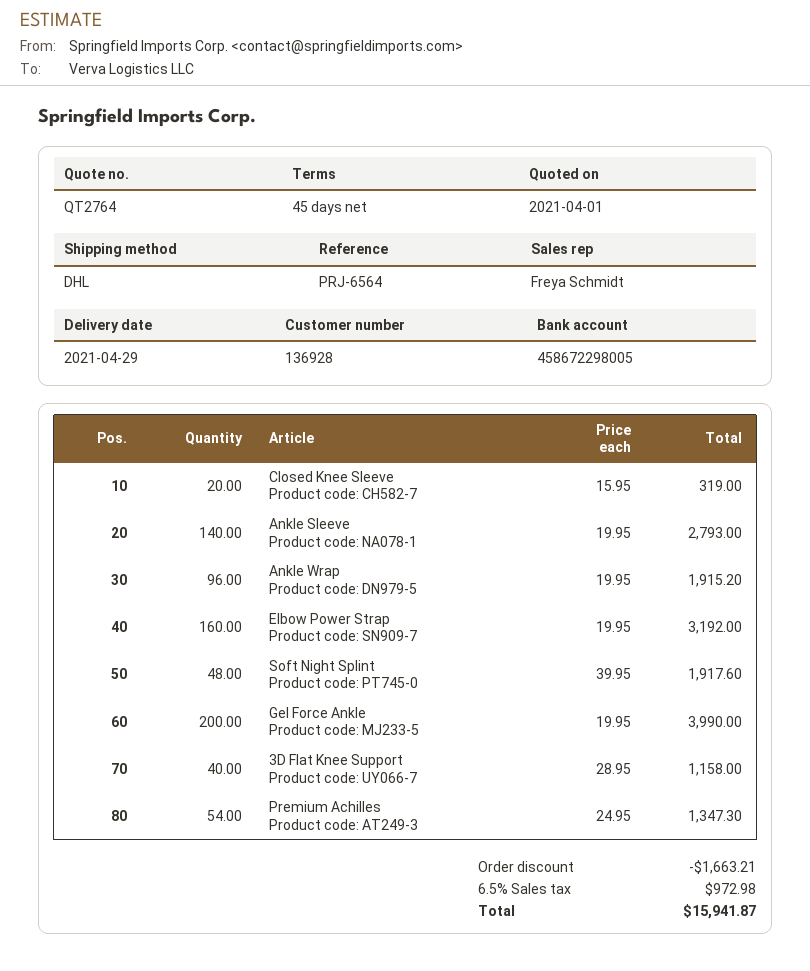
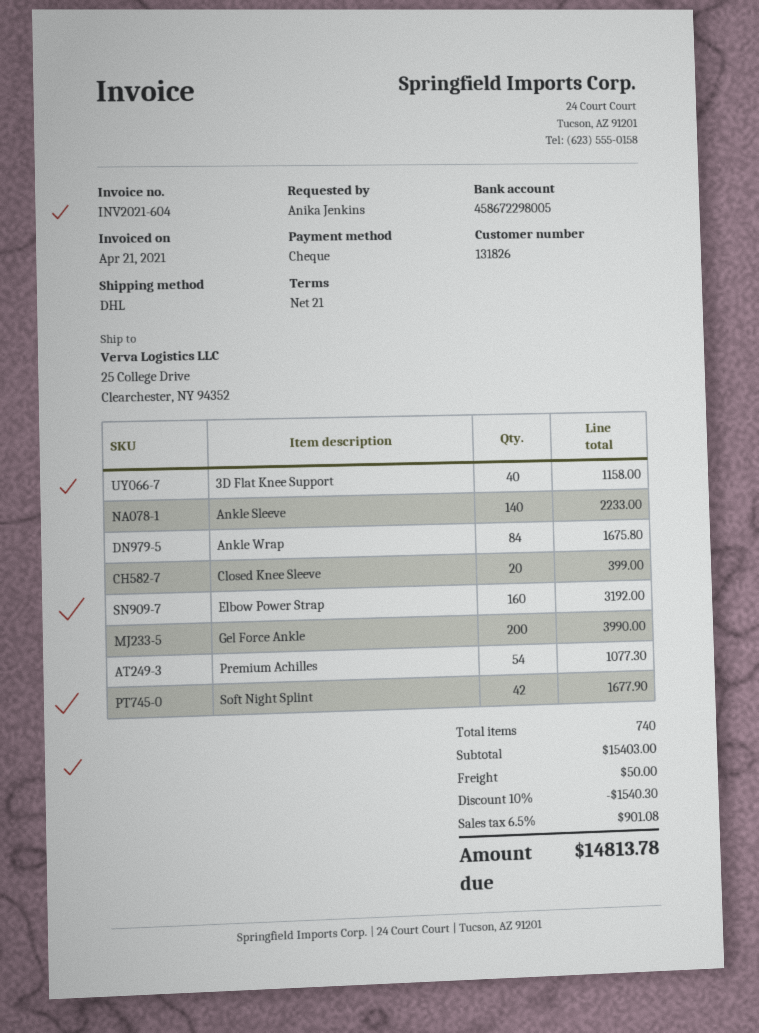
payment terms: 45 days -> 21 days
customer number: 136928 -> 131826
Closed Knee Sleeve: 20 for 319.00 -> 20 for 399.00
Ankle Sleeve: 140 for 2793.00 -> 140 for 2233.00
Ankle Wrap: 96 for 1915.20 -> 84 for 1675.80
Soft Night Splint: 48 for 1917.60 -> 42 for 1677.90
Premium Achilles: 54 for 1347.30 -> 54 for 1077.30
discount: 1663.21 -> 1540.30
shipping: none -> 50.00
tax: 6.5% = 972.98 -> 6.5% = 901.08
total: 15941.87 -> 14813.78

